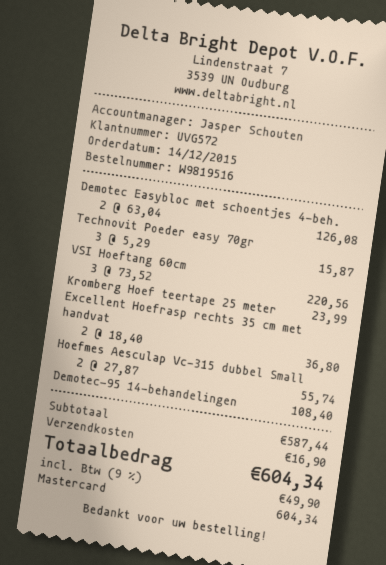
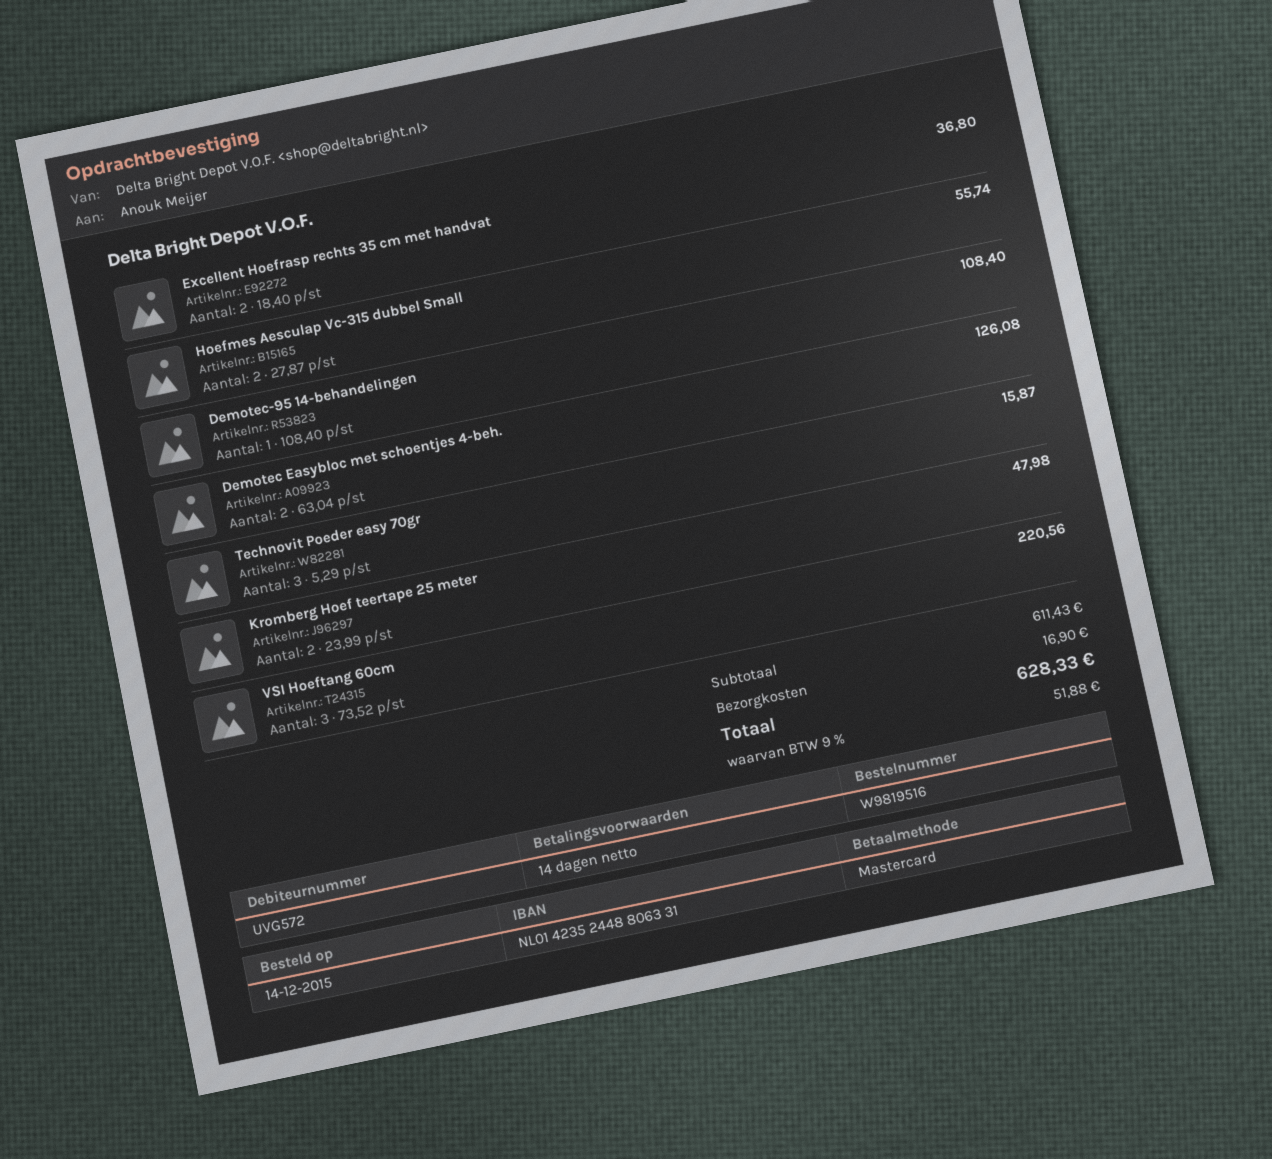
Kromberg Hoef teertape 25 meter: 1 x 23.99 = 23.99 -> 2 x 23.99 = 47.98
subtotal: 587.44 -> 611.43
tax: 9% = 49.90 -> 9% = 51.88
total: 604.34 -> 628.33

